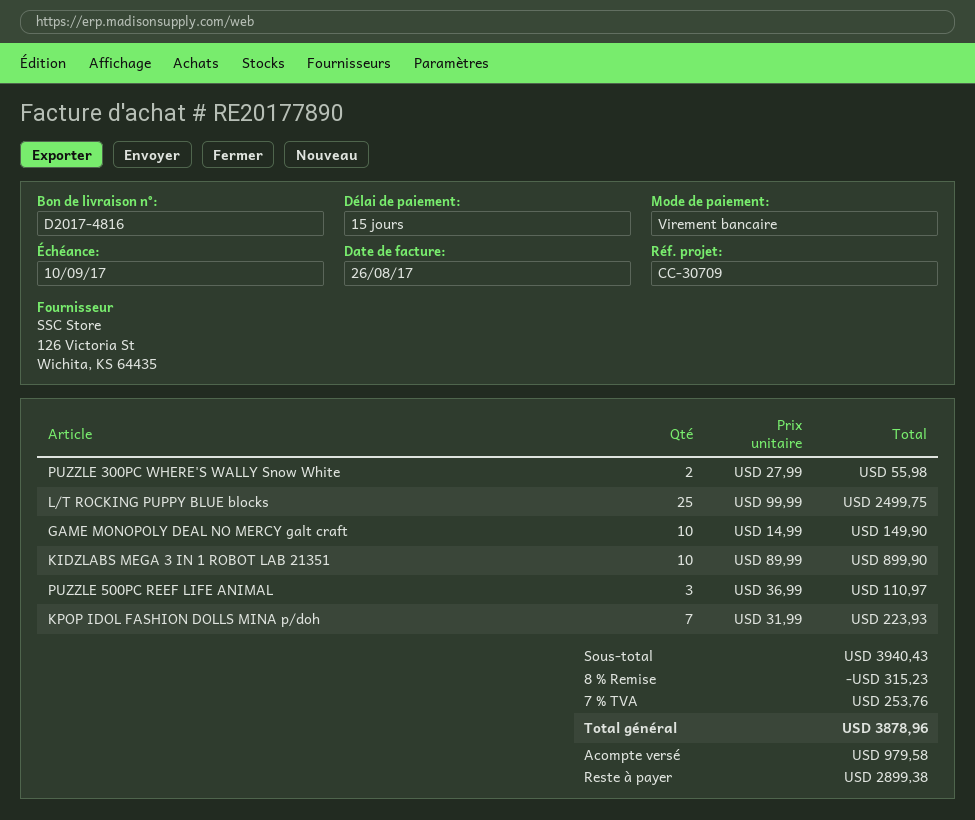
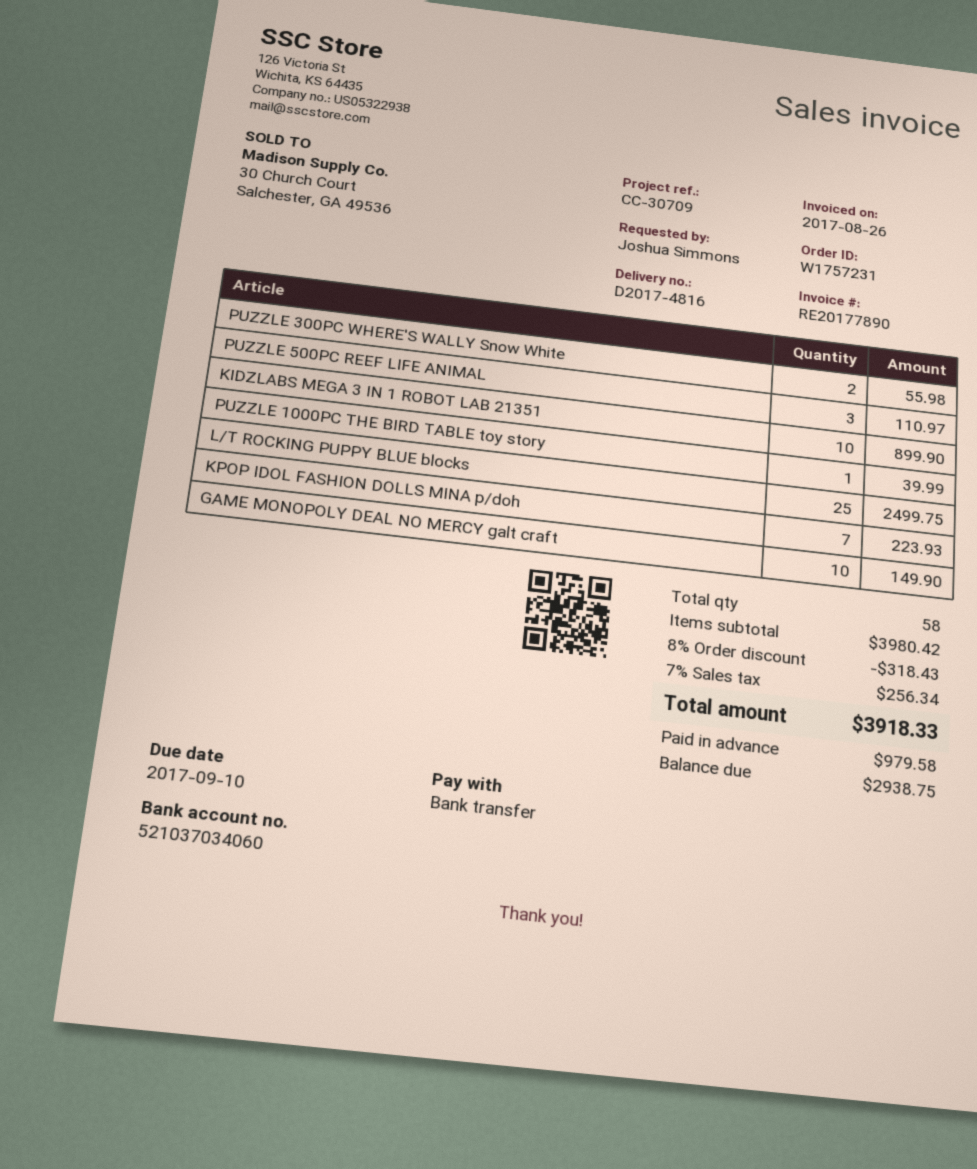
PUZZLE 1000PC THE BIRD TABLE toy story: none -> 1 for 39.99
subtotal: 3940.43 -> 3980.42
discount: 8% = 315.23 -> 8% = 318.43
tax: 7% = 253.76 -> 7% = 256.34
total: 3878.96 -> 3918.33
balance: 2899.38 -> 2938.75

